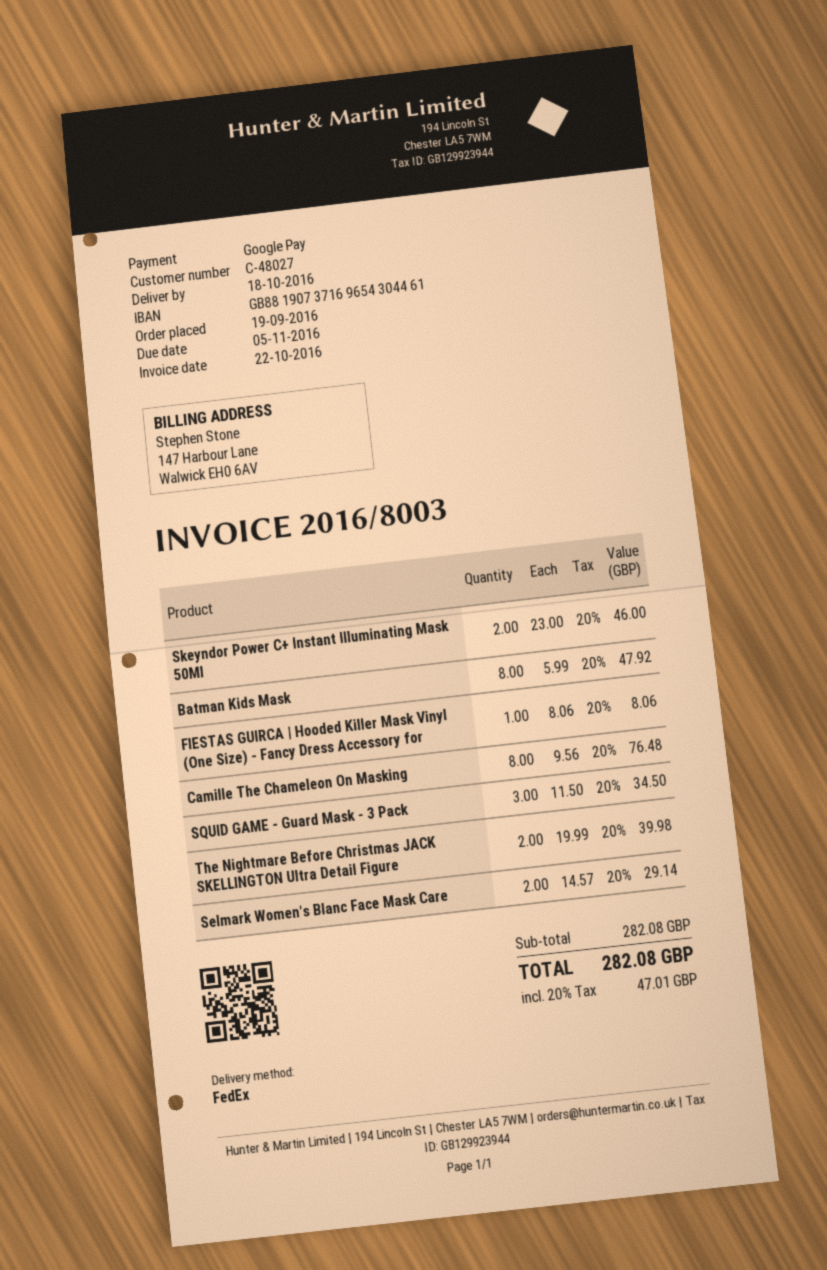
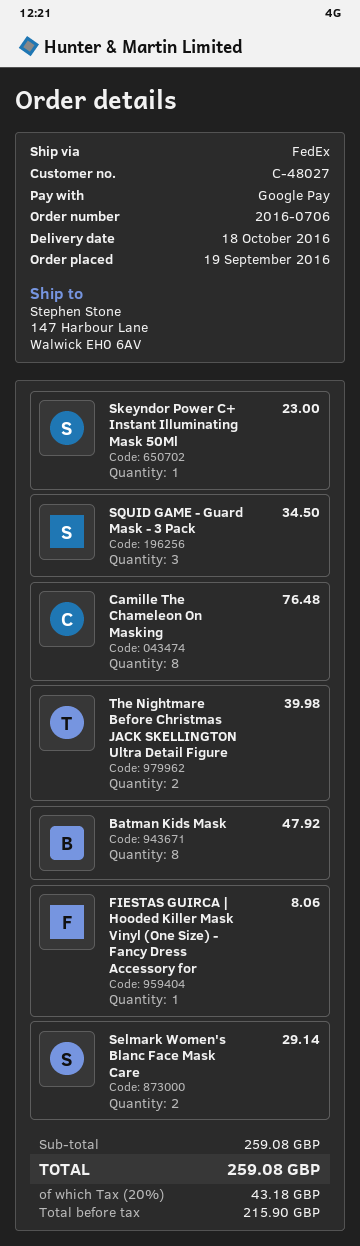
Skeyndor Power C+ Instant Illuminating Mask 50Ml: 2 for 46.00 -> 1 for 23.00
subtotal: 282.08 -> 259.08
tax: 20% = 47.01 -> 20% = 43.18
total: 282.08 -> 259.08

